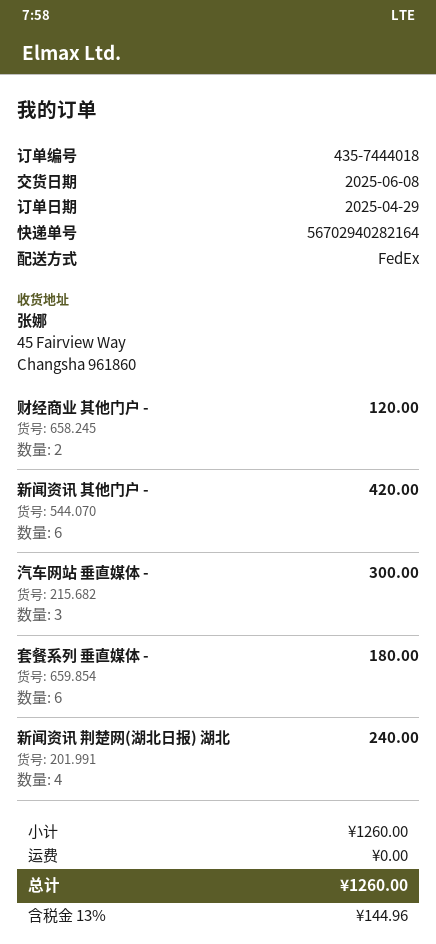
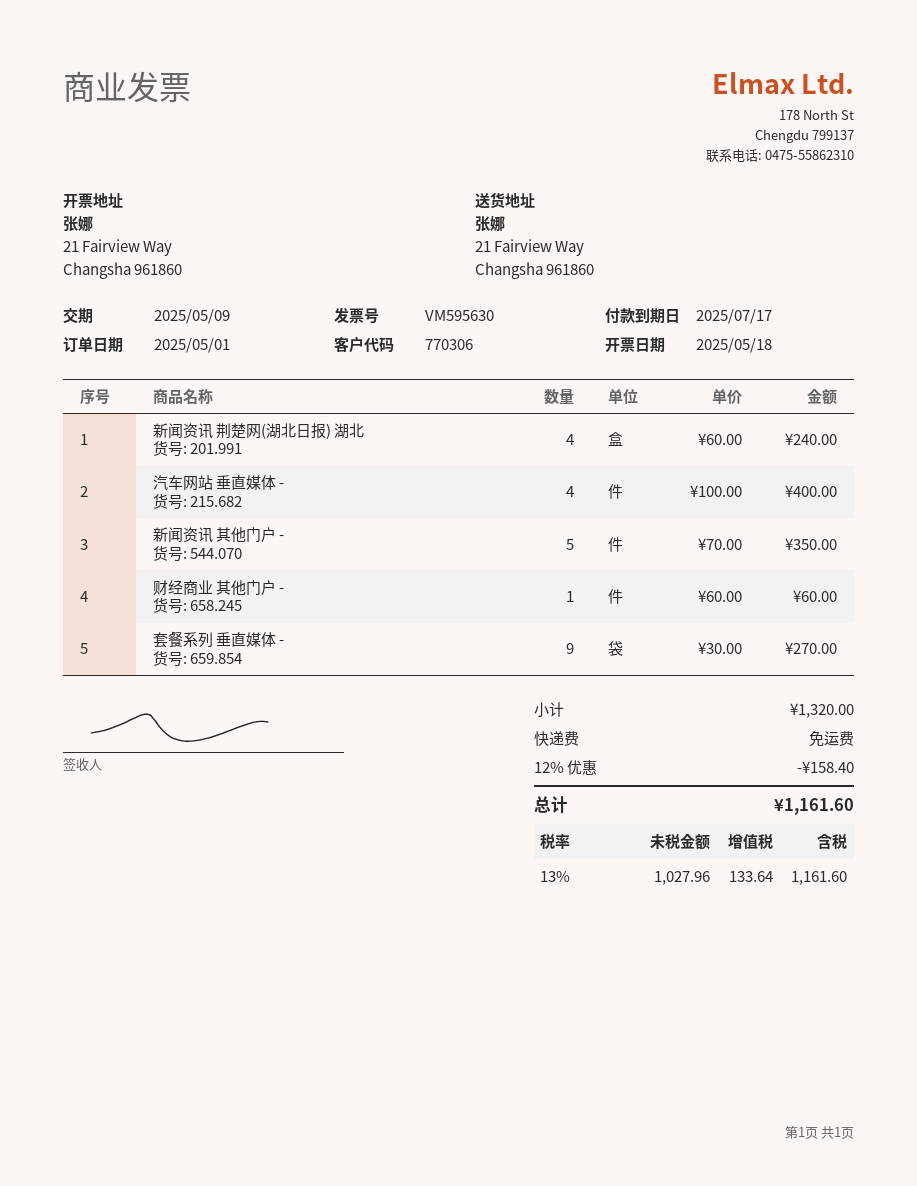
order date: 2025-04-29 -> 2025-05-01
delivery date: 2025-06-08 -> 2025-05-09
ship to: 45 Fairview Way, Changsha 961860 -> 21 Fairview Way, Changsha 961860
财经商业 其他门户 -: 2 for 120.00 -> 1 for 60.00
新闻资讯 其他门户 -: 6 for 420.00 -> 5 for 350.00
汽车网站 垂直媒体 -: 3 for 300.00 -> 4 for 400.00
套餐系列 垂直媒体 -: 6 for 180.00 -> 9 for 270.00
subtotal: 1260.00 -> 1320.00
discount: none -> 12% = 158.40
tax: 13% = 144.96 -> 13% = 133.64
total: 1260.00 -> 1161.60

